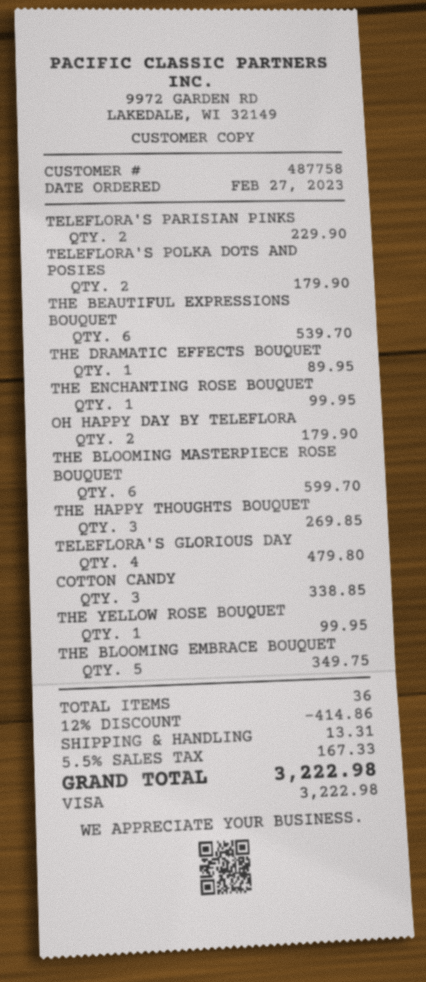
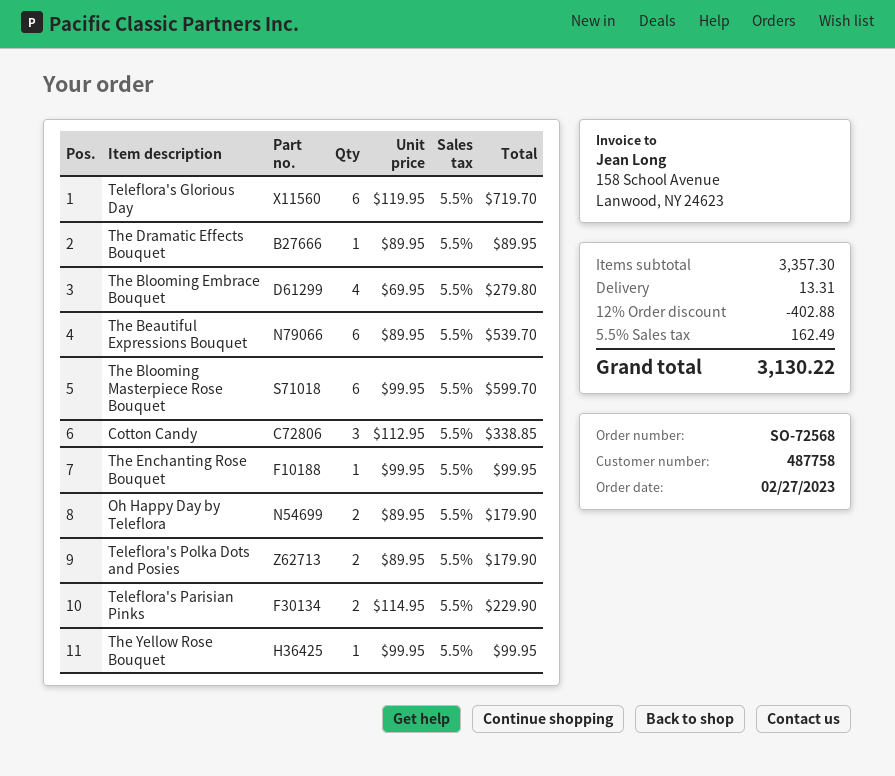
THE HAPPY THOUGHTS BOUQUET: 3 for 269.85 -> none
TELEFLORA'S GLORIOUS DAY: 4 for 479.80 -> 6 for 719.70
THE BLOOMING EMBRACE BOUQUET: 5 for 349.75 -> 4 for 279.80
discount: 12% = 414.86 -> 12% = 402.88
tax: 5.5% = 167.33 -> 5.5% = 162.49
total: 3222.98 -> 3130.22

